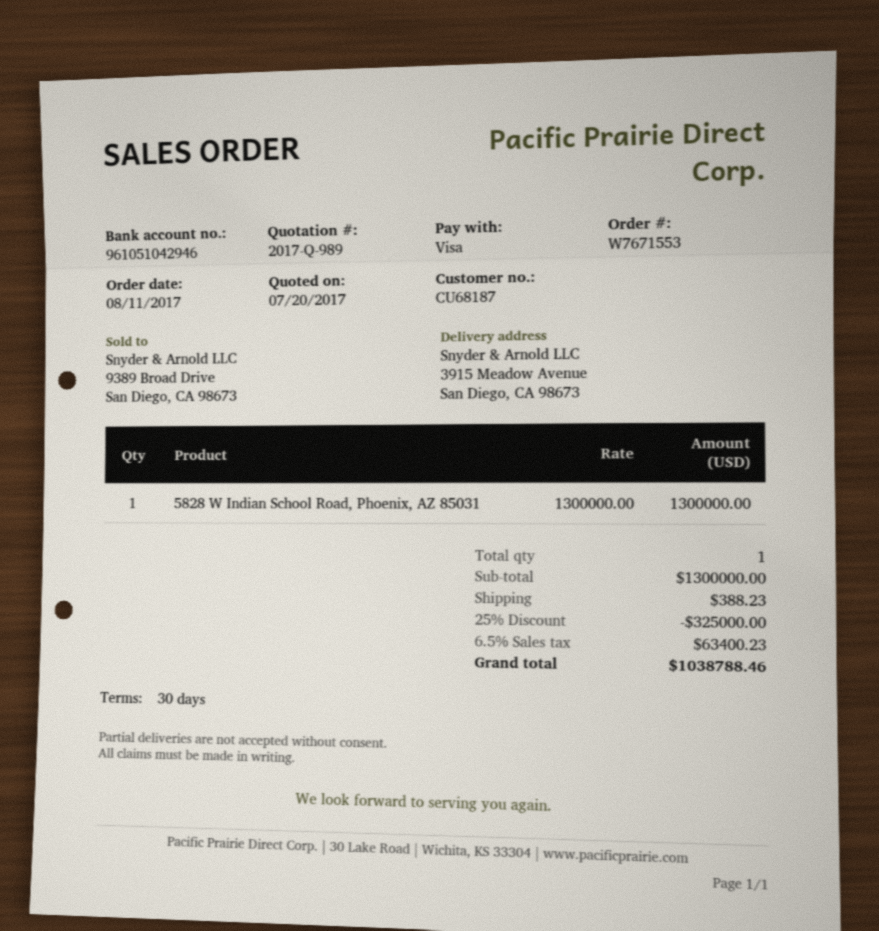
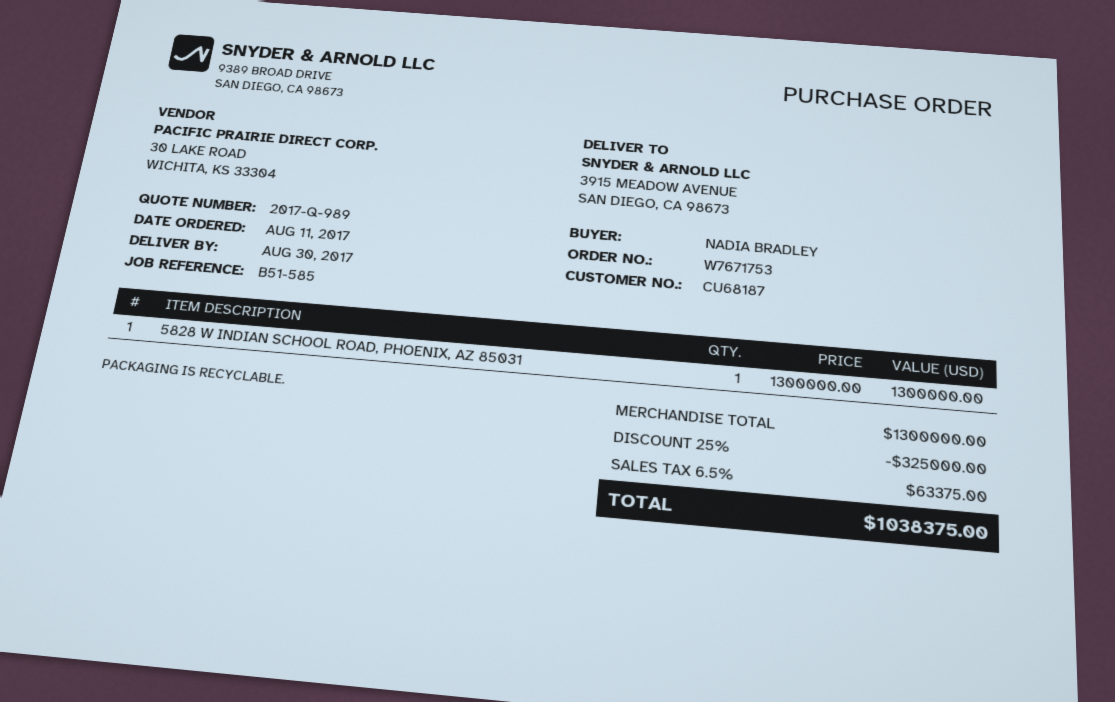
order number: W7671553 -> W7671753
shipping: 388.23 -> none
tax: 6.5% = 63400.23 -> 6.5% = 63375.00
total: 1038788.46 -> 1038375.00

